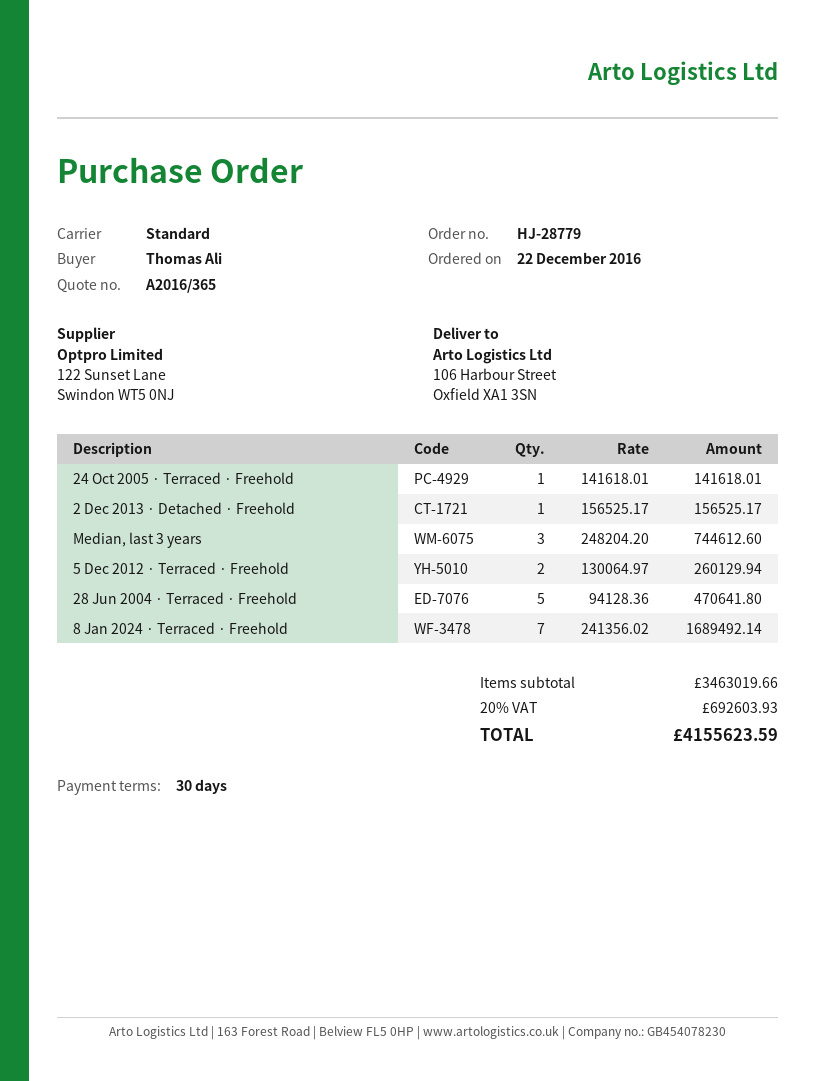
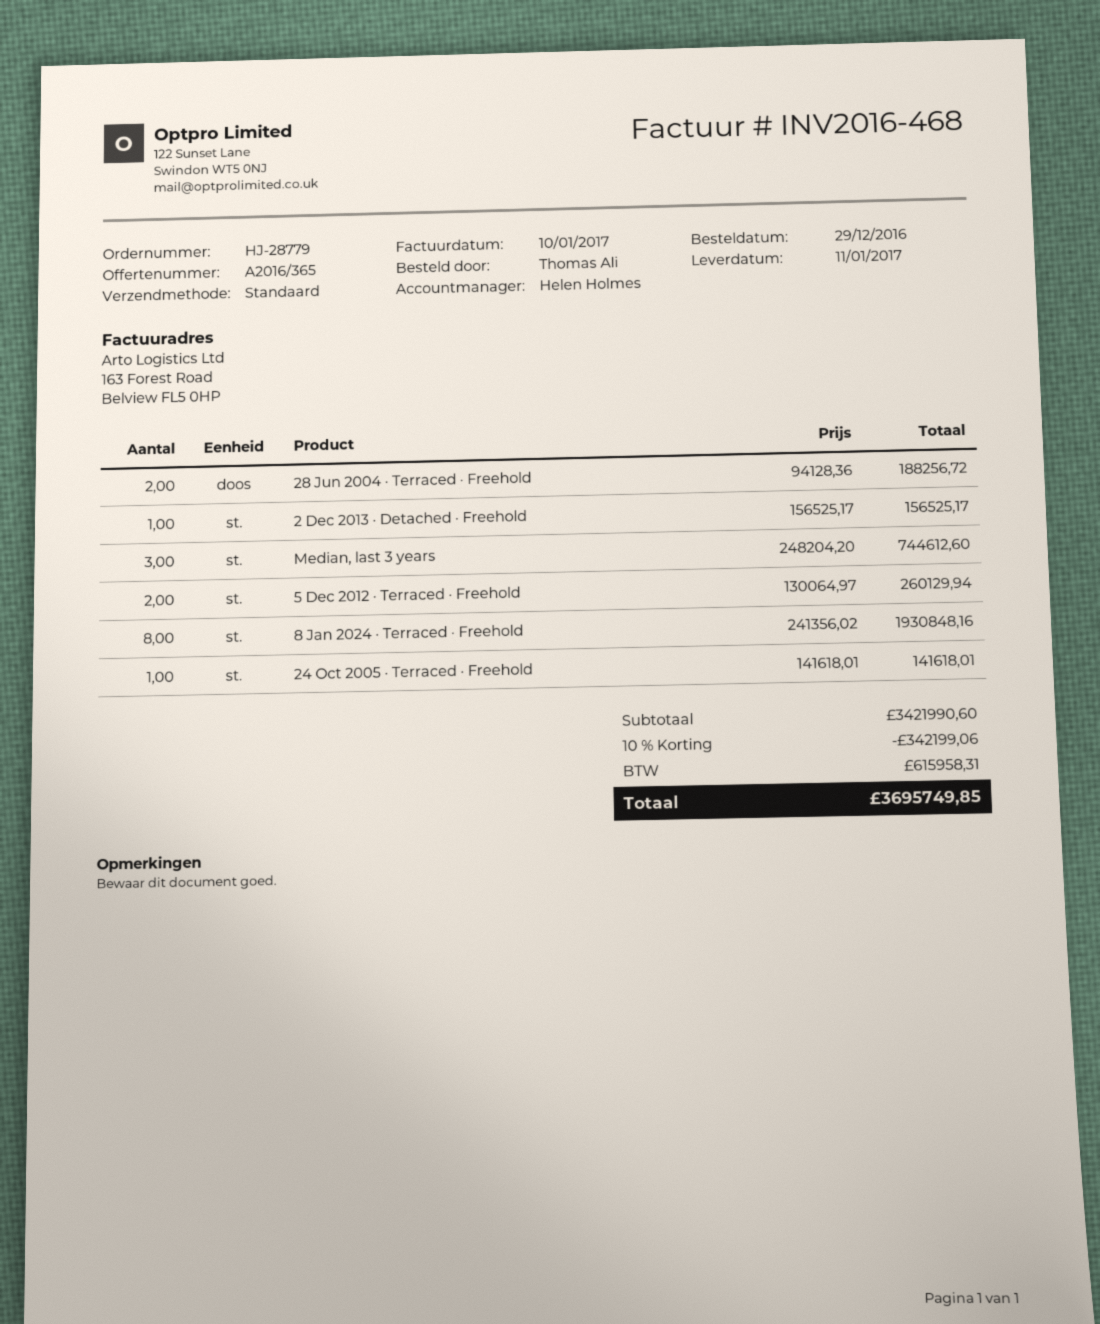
order date: 2016-12-22 -> 2016-12-29
28 Jun 2004 · Terraced · Freehold: 5 x 94128.36 = 470641.80 -> 2 x 94128.36 = 188256.72
8 Jan 2024 · Terraced · Freehold: 7 x 241356.02 = 1689492.14 -> 8 x 241356.02 = 1930848.16
subtotal: 3463019.66 -> 3421990.60
discount: none -> 10% = 342199.06
tax: 692603.93 -> 615958.31
total: 4155623.59 -> 3695749.85

